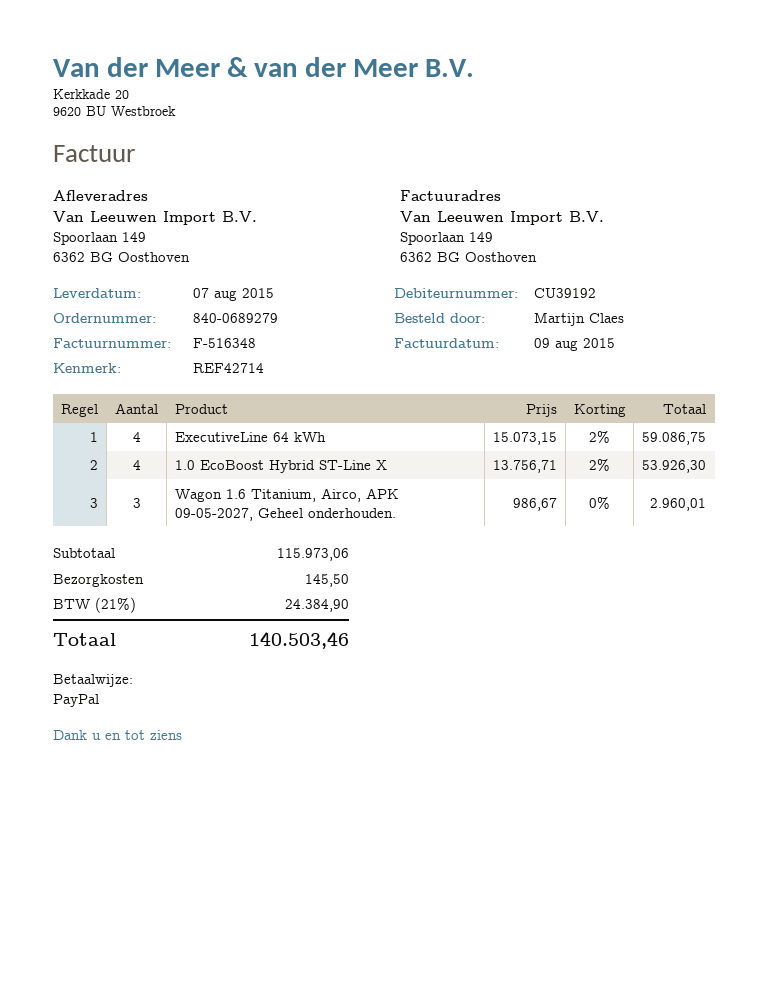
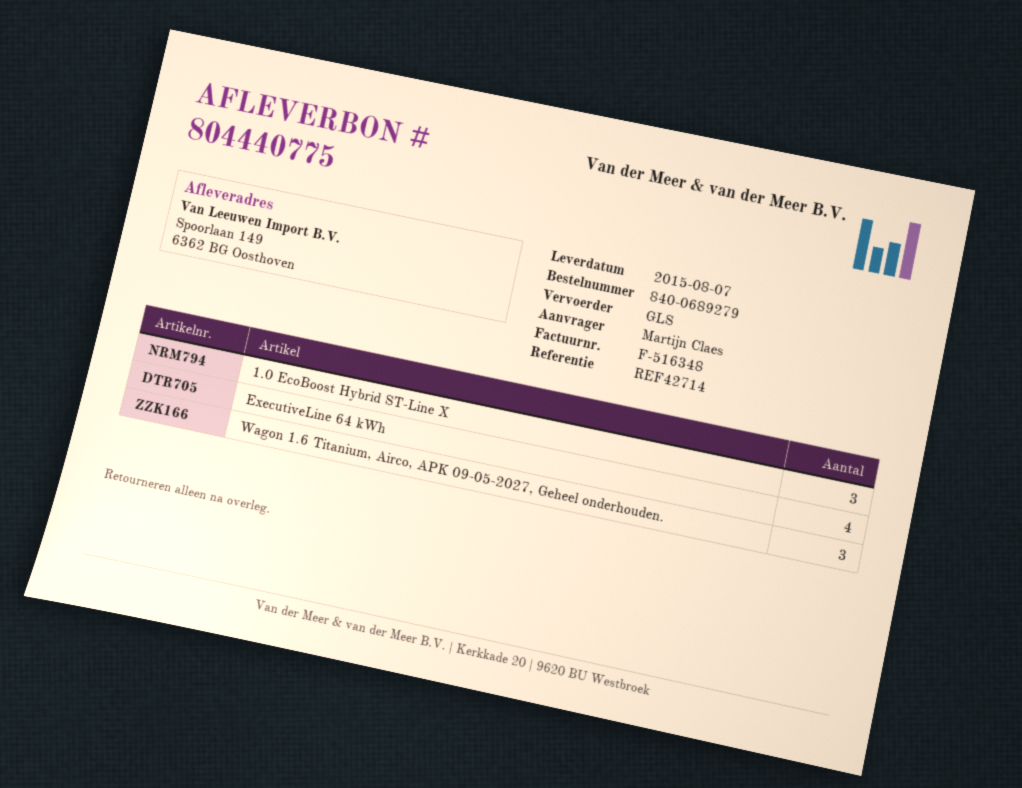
1.0 EcoBoost Hybrid ST-Line X: 4 -> 3

